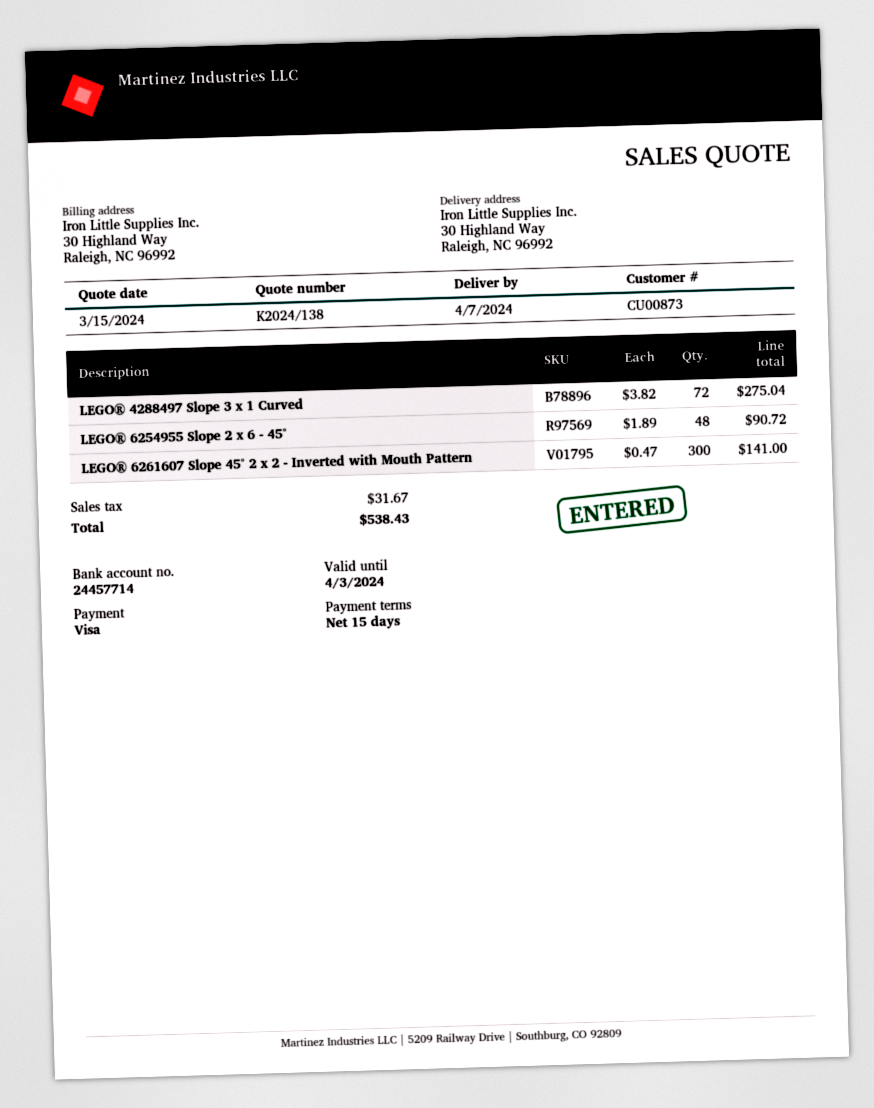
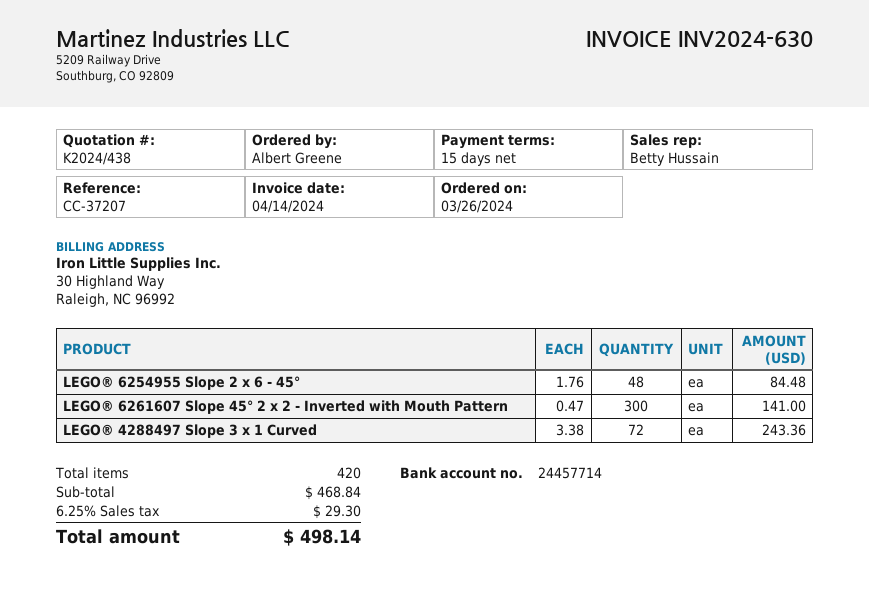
quote number: K2024/138 -> K2024/438
LEGO® 4288497 Slope 3 x 1 Curved: 72 x 3.82 = 275.04 -> 72 x 3.38 = 243.36
LEGO® 6254955 Slope 2 x 6 - 45°: 48 x 1.89 = 90.72 -> 48 x 1.76 = 84.48
tax: 31.67 -> 29.30
total: 538.43 -> 498.14

